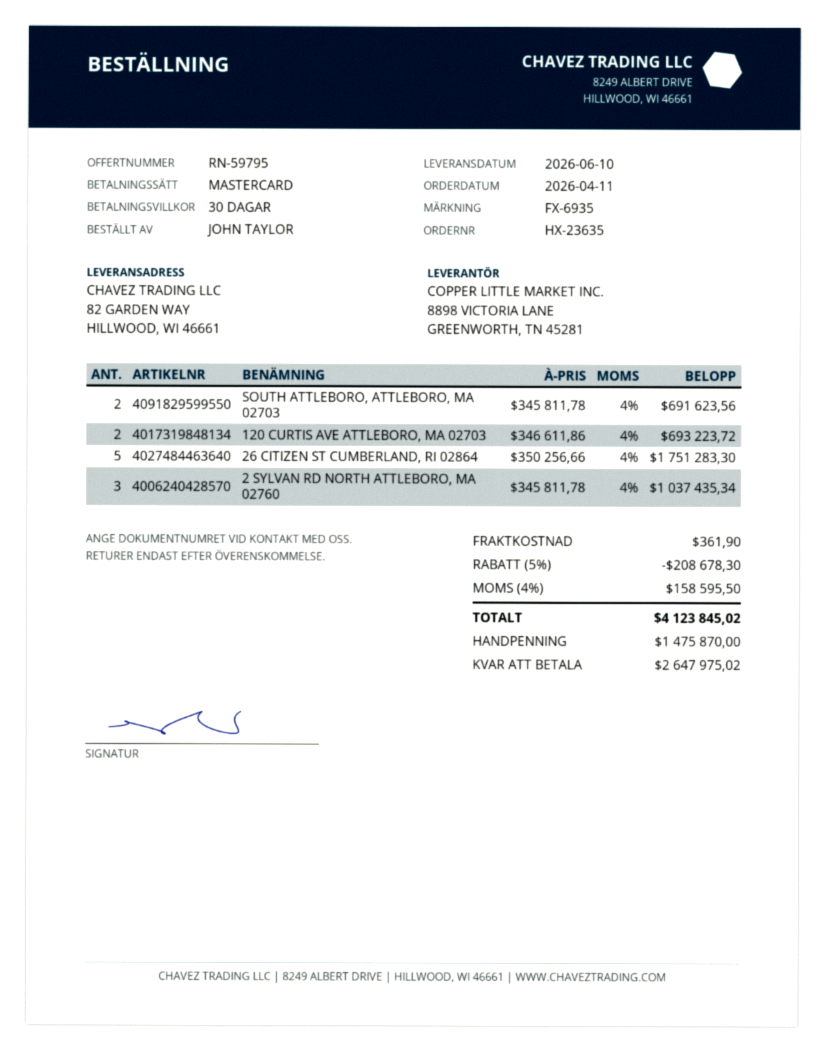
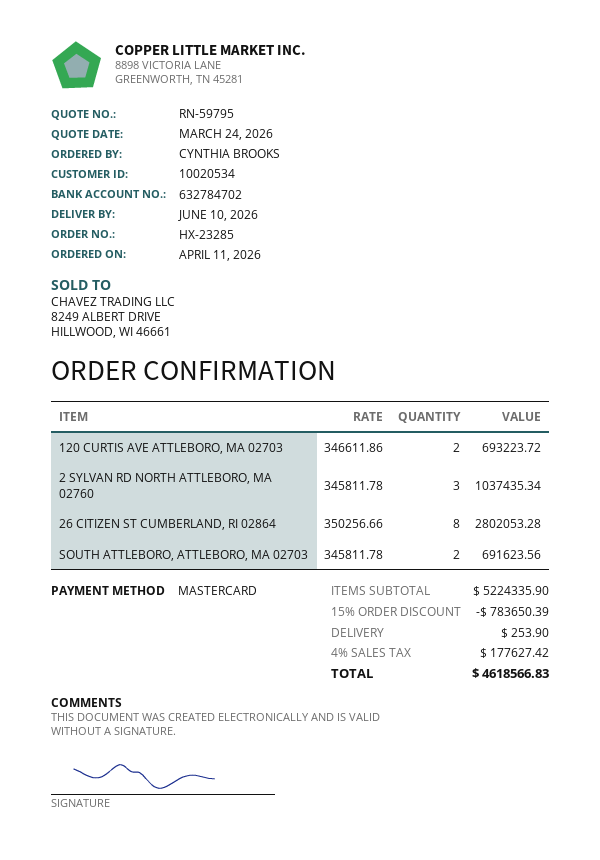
order number: HX-23635 -> HX-23285
ordered by: JOHN TAYLOR -> CYNTHIA BROOKS
26 CITIZEN ST CUMBERLAND, RI 02864: 5 x 350256.66 = 1751283.30 -> 8 x 350256.66 = 2802053.28
discount: 5% = 208678.30 -> 15% = 783650.39
shipping: 361.90 -> 253.90
tax: 4% = 158595.50 -> 4% = 177627.42
total: 4123845.02 -> 4618566.83

